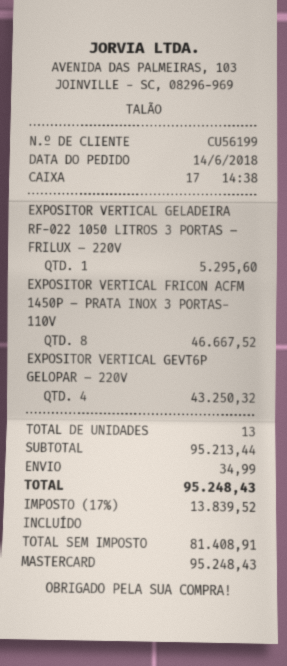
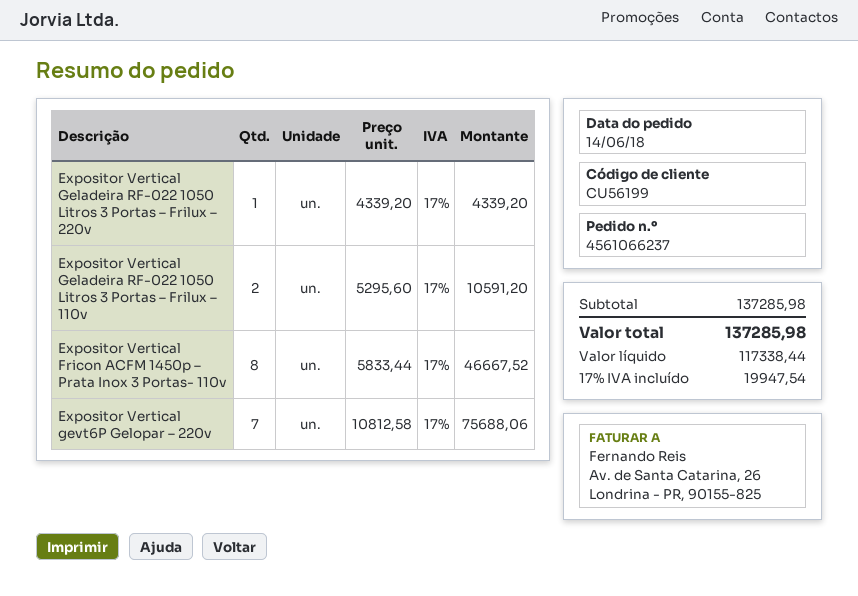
EXPOSITOR VERTICAL GELADEIRA RF-022 1050 LITROS 3 PORTAS – FRILUX – 220V: 1 for 5295.60 -> 1 for 4339.20
EXPOSITOR VERTICAL GEVT6P GELOPAR – 220V: 4 for 43250.32 -> 7 for 75688.06
Expositor Vertical Geladeira RF-022 1050 Litros 3 Portas – Frilux – 110v: none -> 2 for 10591.20
subtotal: 95213.44 -> 137285.98
shipping: 34.99 -> none
net: 81408.91 -> 117338.44
tax: 17% = 13839.52 -> 17% = 19947.54
total: 95248.43 -> 137285.98

